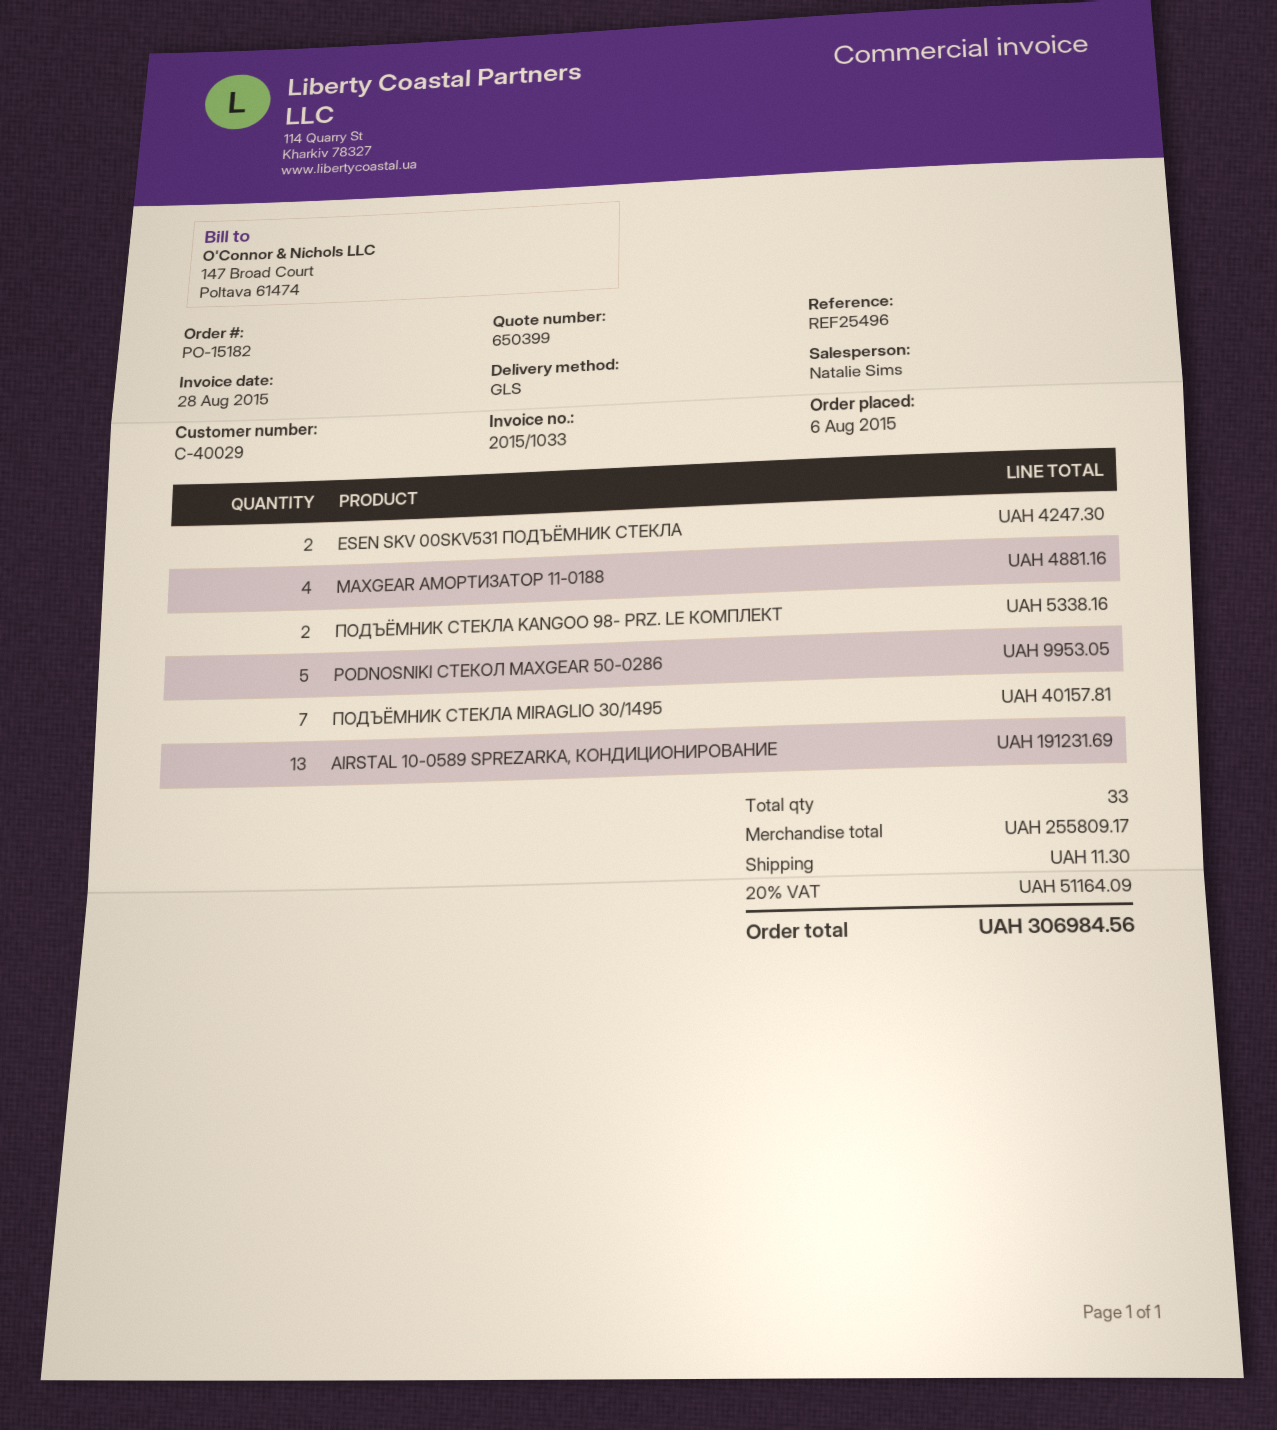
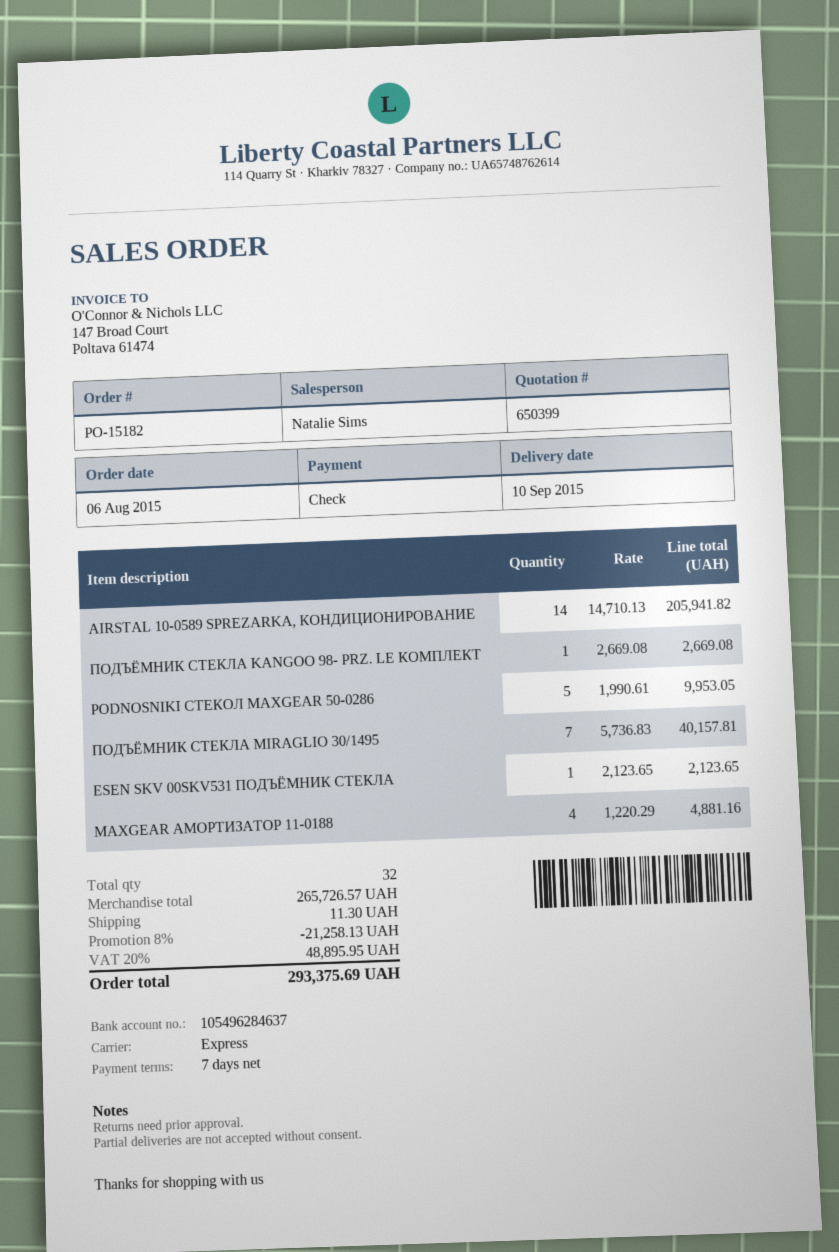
shipping method: GLS -> express
ESEN SKV 00SKV531 ПОДЪЁМНИК СТЕКЛА: 2 for 4247.30 -> 1 for 2123.65
ПОДЪЁМНИК СТЕКЛА KANGOO 98- PRZ. LE КОМПЛЕКТ: 2 for 5338.16 -> 1 for 2669.08
AIRSTAL 10-0589 SPREZARKA, КОНДИЦИОНИРОВАНИЕ: 13 for 191231.69 -> 14 for 205941.82
total quantity: 33 -> 32
subtotal: 255809.17 -> 265726.57
discount: none -> 8% = 21258.13
tax: 20% = 51164.09 -> 20% = 48895.95
total: 306984.56 -> 293375.69

